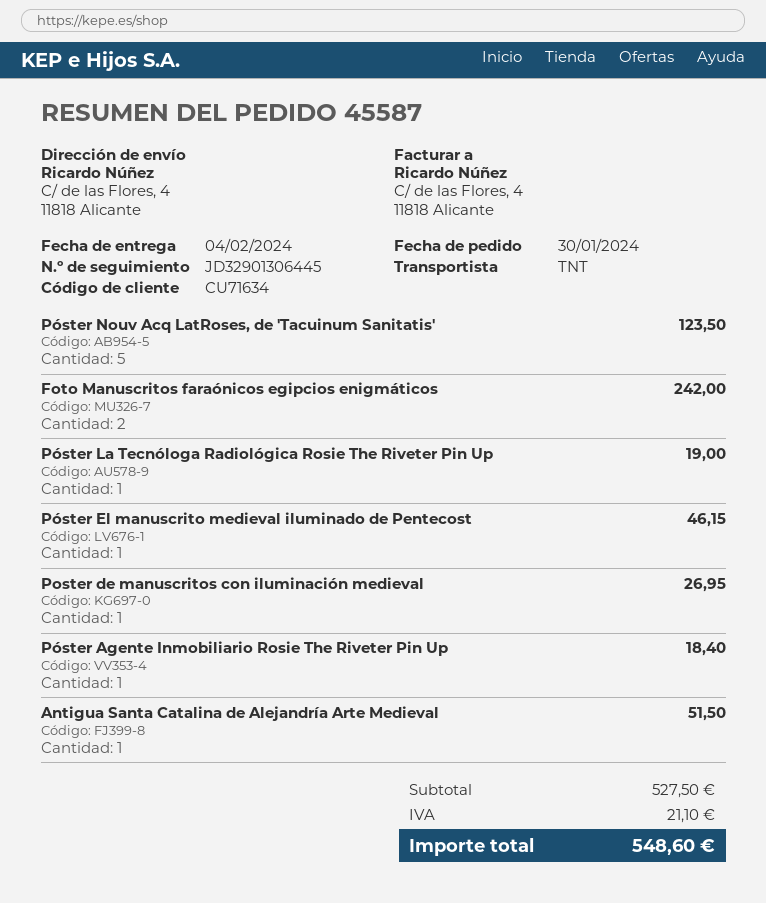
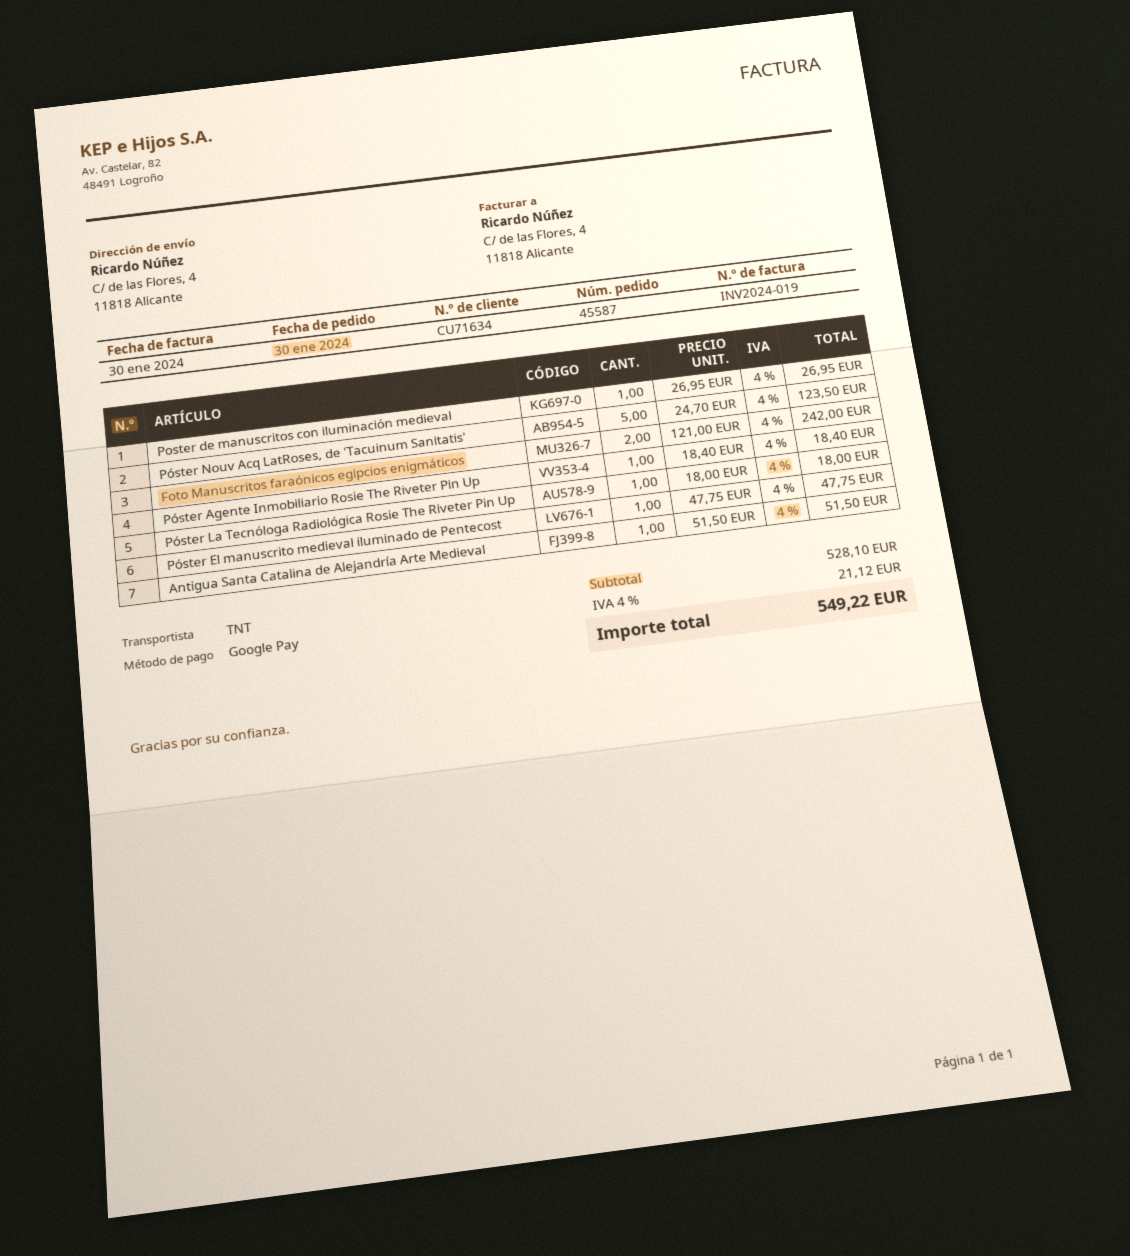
Póster La Tecnóloga Radiológica Rosie The Riveter Pin Up: 1 for 19.00 -> 1 for 18.00
Póster El manuscrito medieval iluminado de Pentecost: 1 for 46.15 -> 1 for 47.75
subtotal: 527.50 -> 528.10
tax: 21.10 -> 21.12
total: 548.60 -> 549.22

